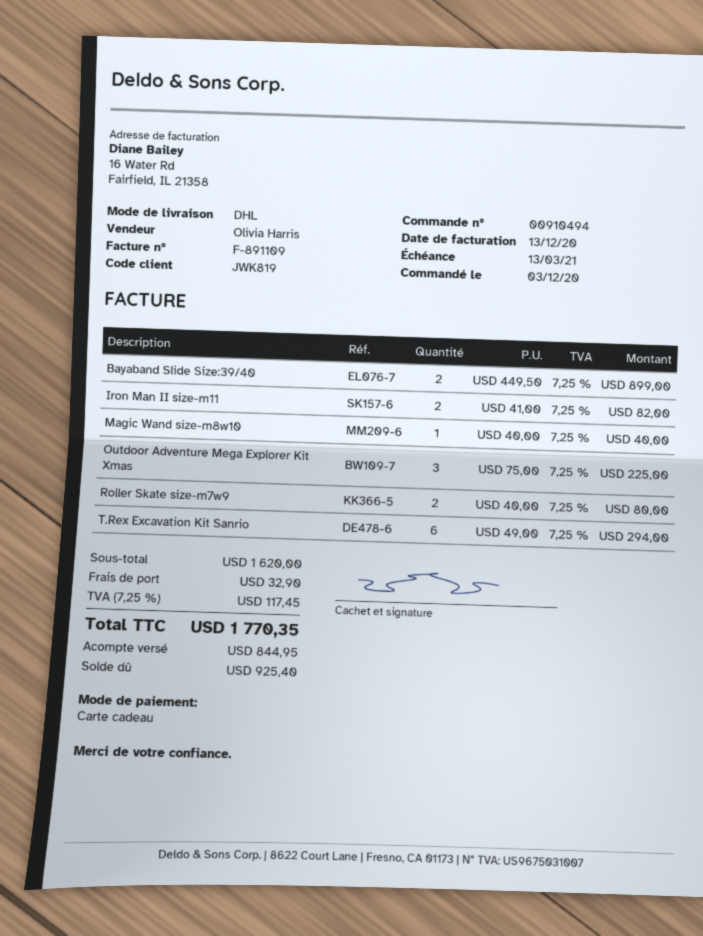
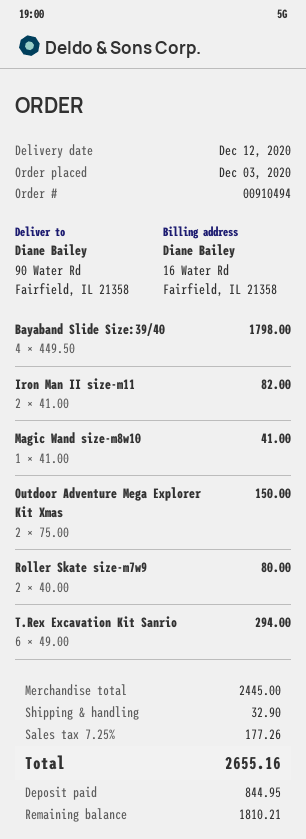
Bayaband Slide Size:39/40: 2 x 449.50 = 899.00 -> 4 x 449.50 = 1798.00
Magic Wand size-m8w10: 1 x 40.00 = 40.00 -> 1 x 41.00 = 41.00
Outdoor Adventure Mega Explorer Kit Xmas: 3 x 75.00 = 225.00 -> 2 x 75.00 = 150.00
subtotal: 1620.00 -> 2445.00
tax: 7.25% = 117.45 -> 7.25% = 177.26
total: 1770.35 -> 2655.16
balance: 925.40 -> 1810.21

